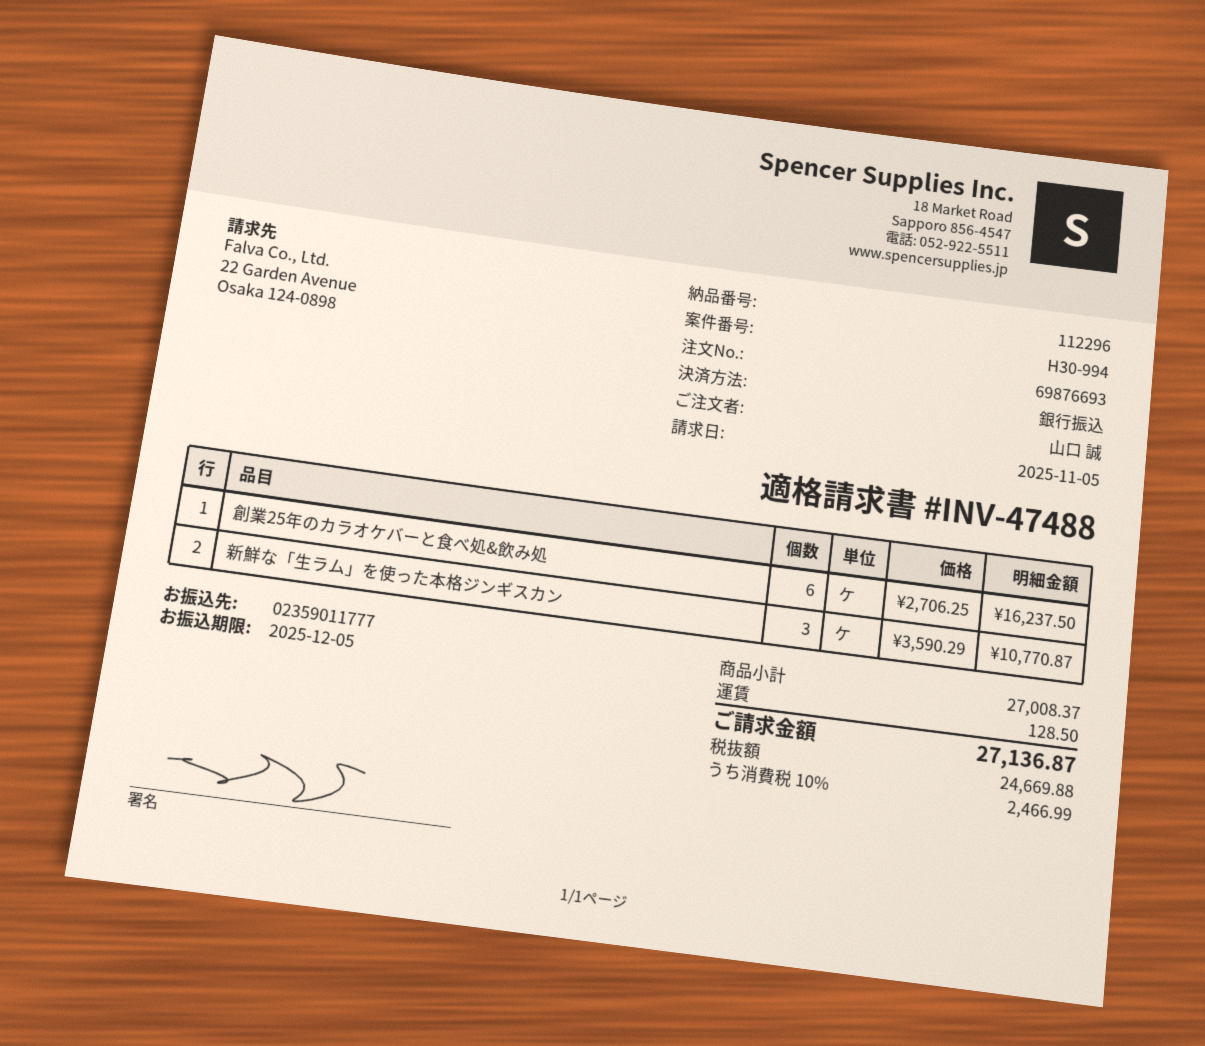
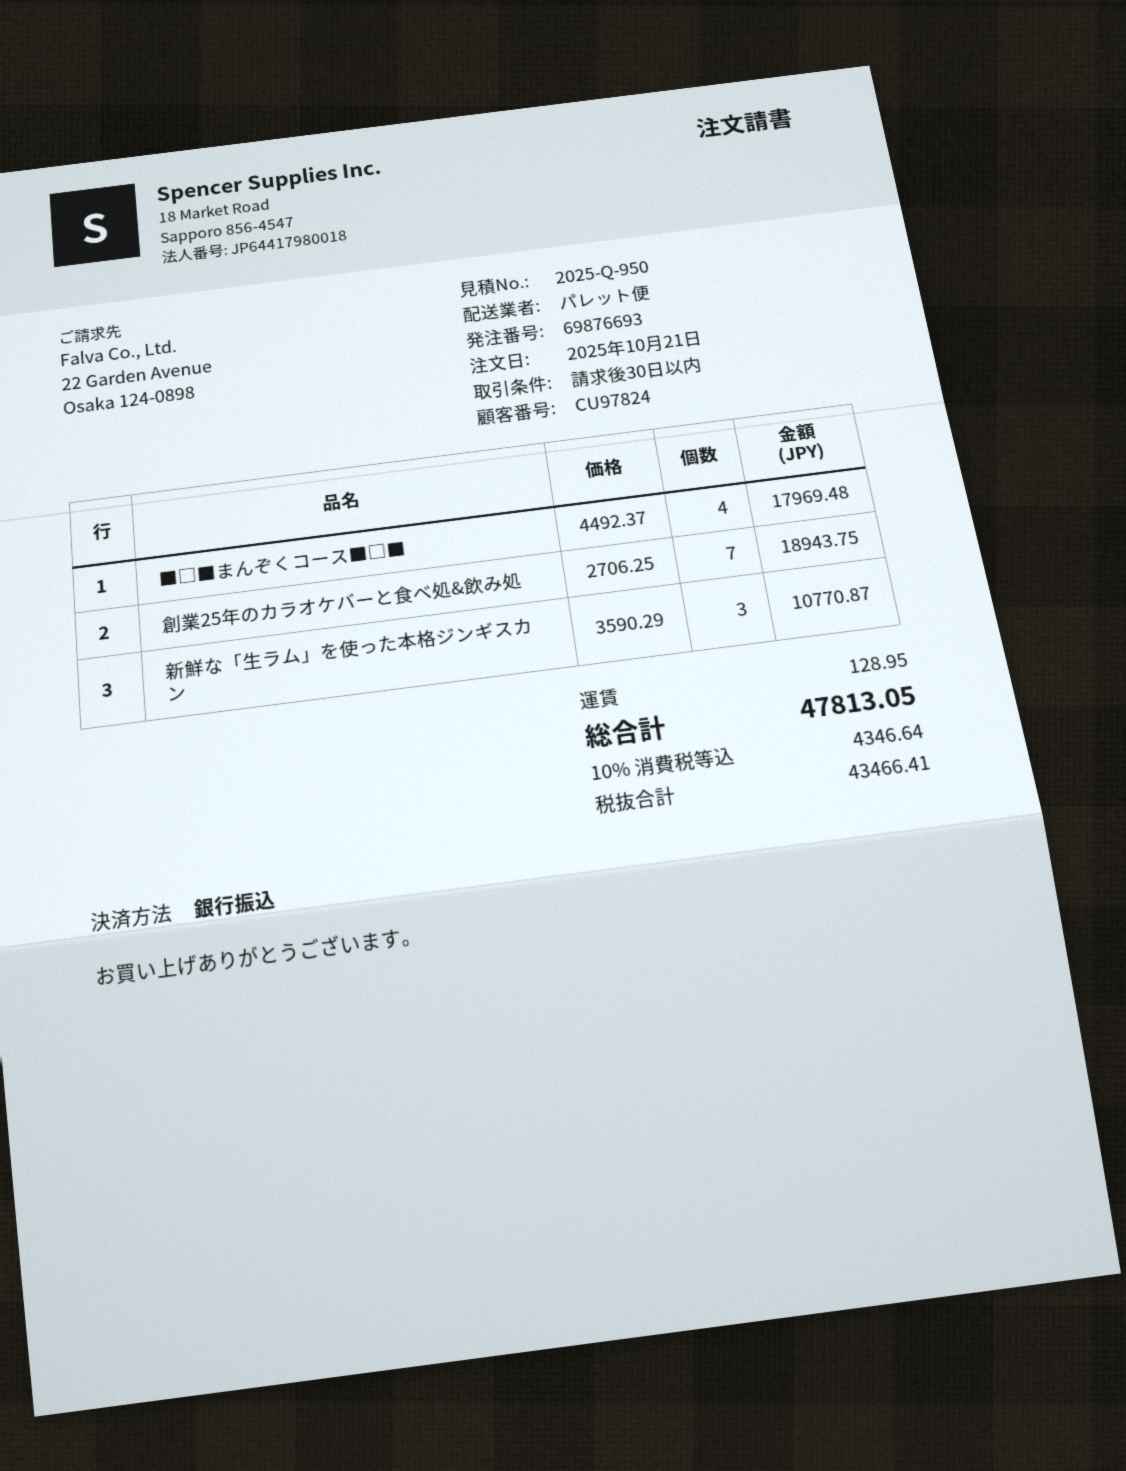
創業25年のカラオケバーと食べ処&飲み処: 6 x 2706.25 = 16237.50 -> 7 x 2706.25 = 18943.75
■□■まんぞくコース■□■: none -> 4 x 4492.37 = 17969.48
shipping: 128.50 -> 128.95
net: 24669.88 -> 43466.41
tax: 10% = 2466.99 -> 10% = 4346.64
total: 27136.87 -> 47813.05

